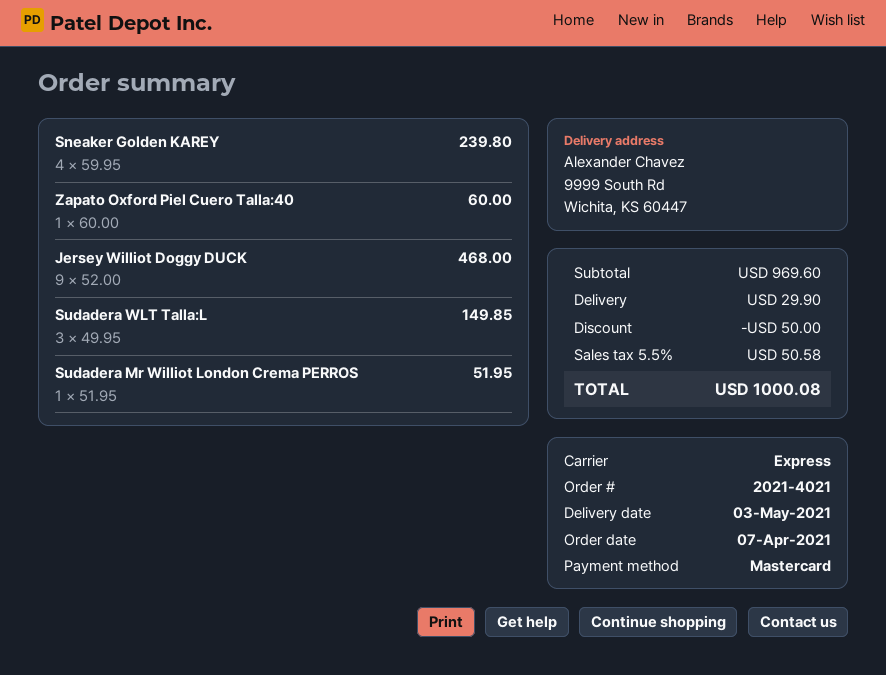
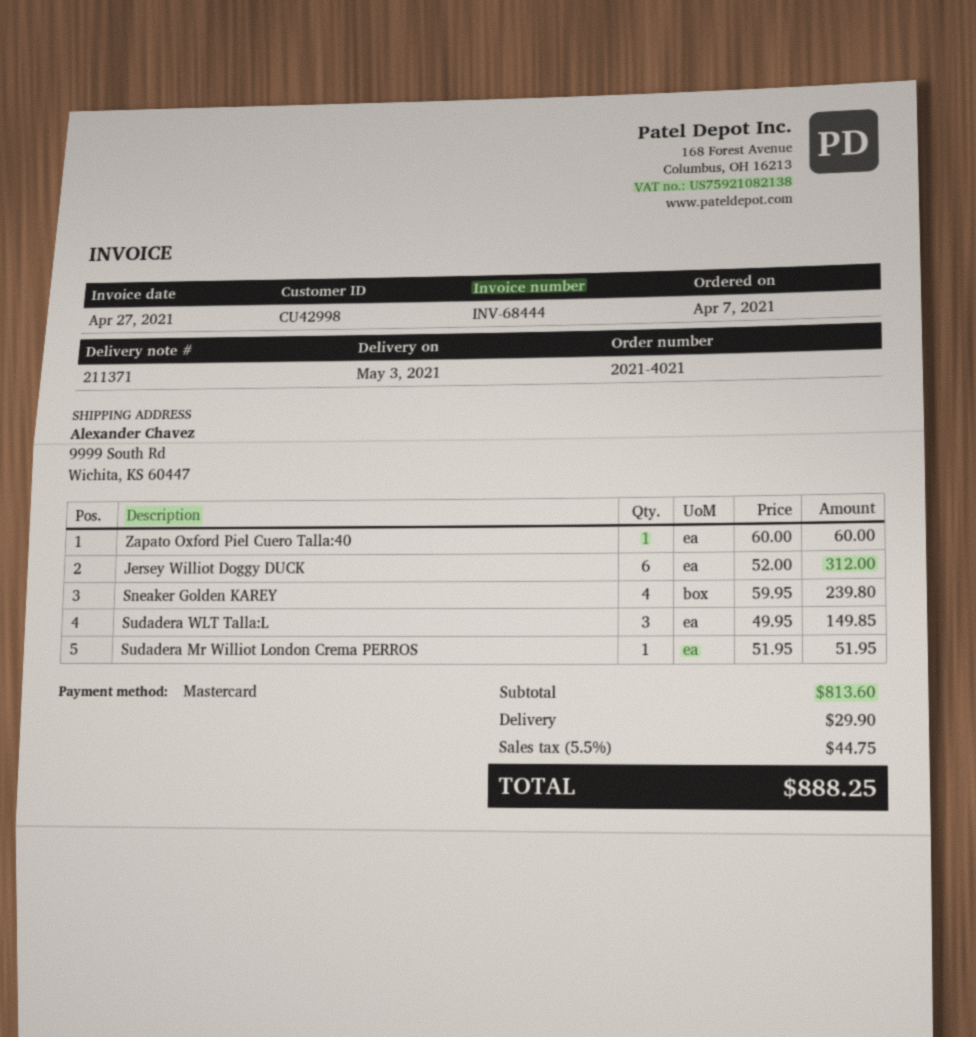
Jersey Williot Doggy DUCK: 9 x 52.00 = 468.00 -> 6 x 52.00 = 312.00
subtotal: 969.60 -> 813.60
discount: 50.00 -> none
tax: 5.5% = 50.58 -> 5.5% = 44.75
total: 1000.08 -> 888.25

